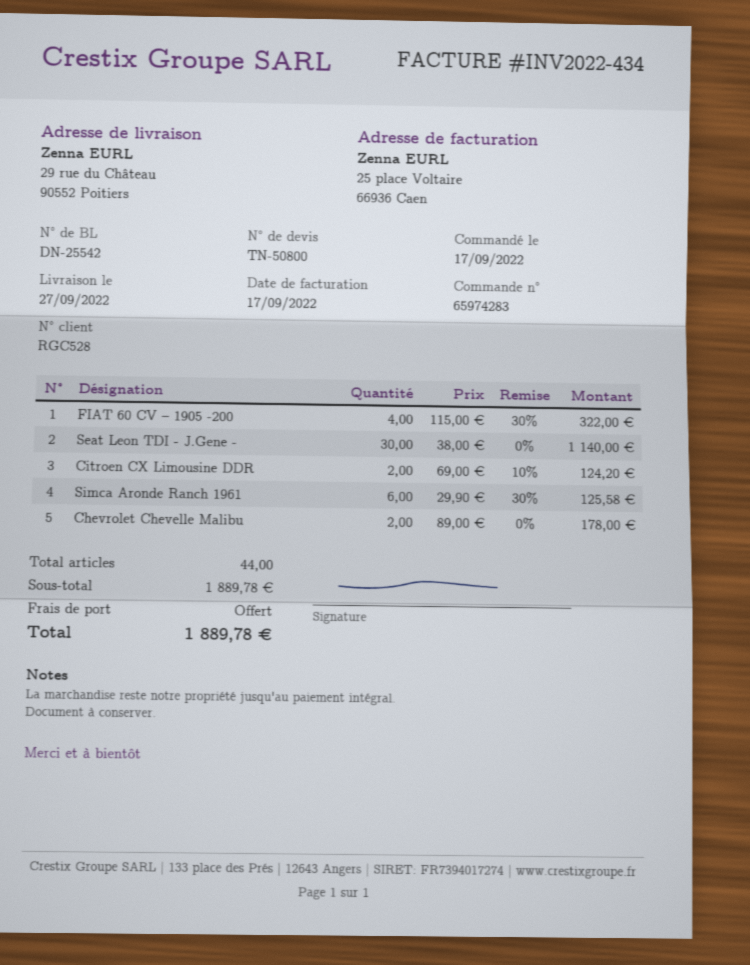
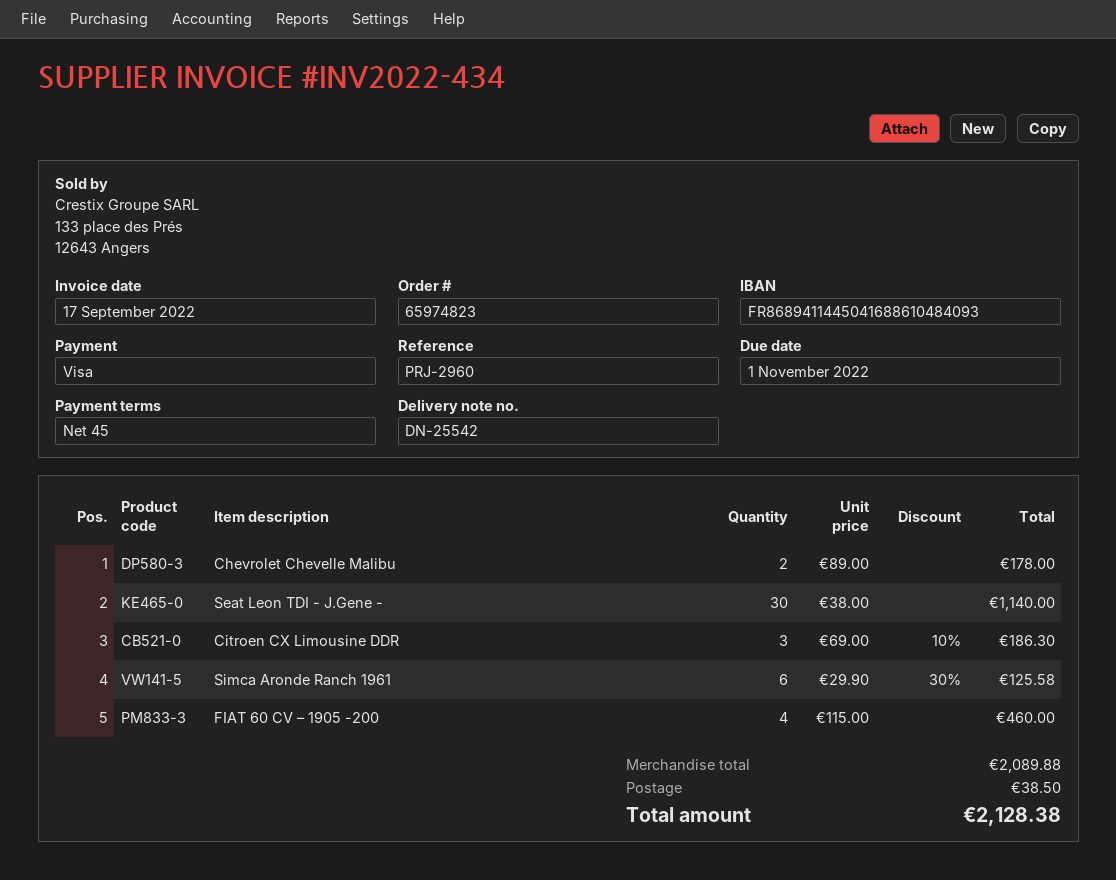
order number: 65974283 -> 65974823
FIAT 60 CV – 1905 -200: 4 x 115.00 - 30% = 322.00 -> 4 x 115.00 = 460.00
Citroen CX Limousine DDR: 2 x 69.00 - 10% = 124.20 -> 3 x 69.00 - 10% = 186.30
subtotal: 1889.78 -> 2089.88
shipping: 0.00 -> 38.50
total: 1889.78 -> 2128.38

